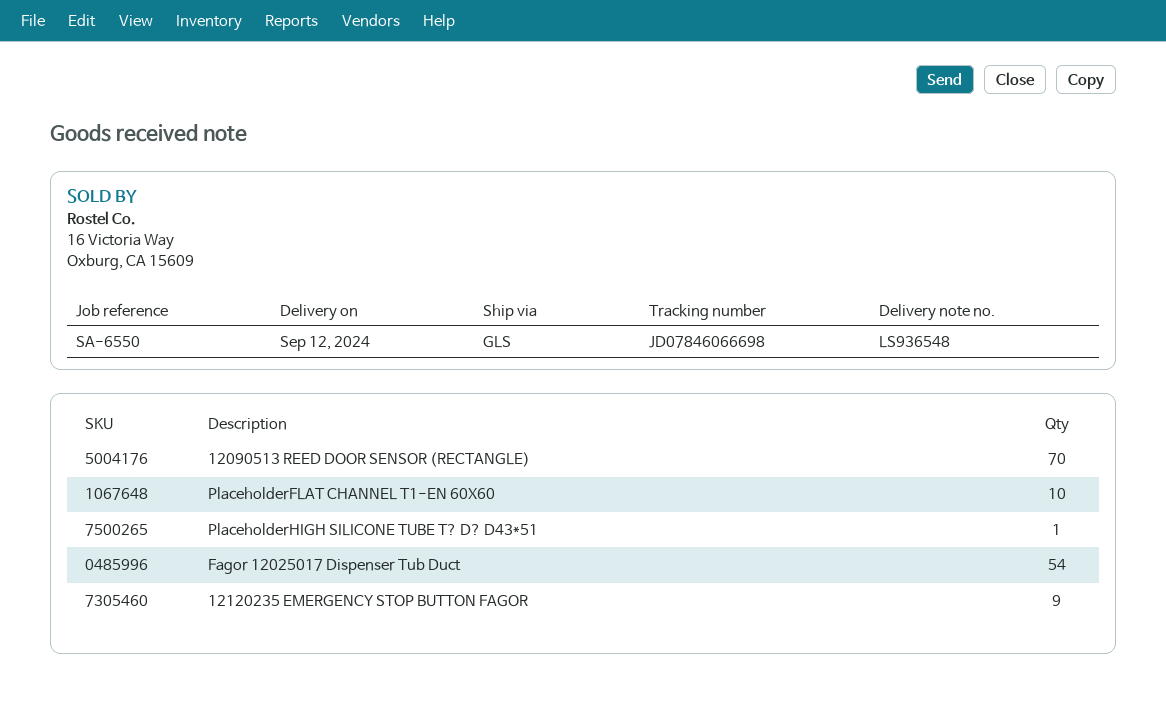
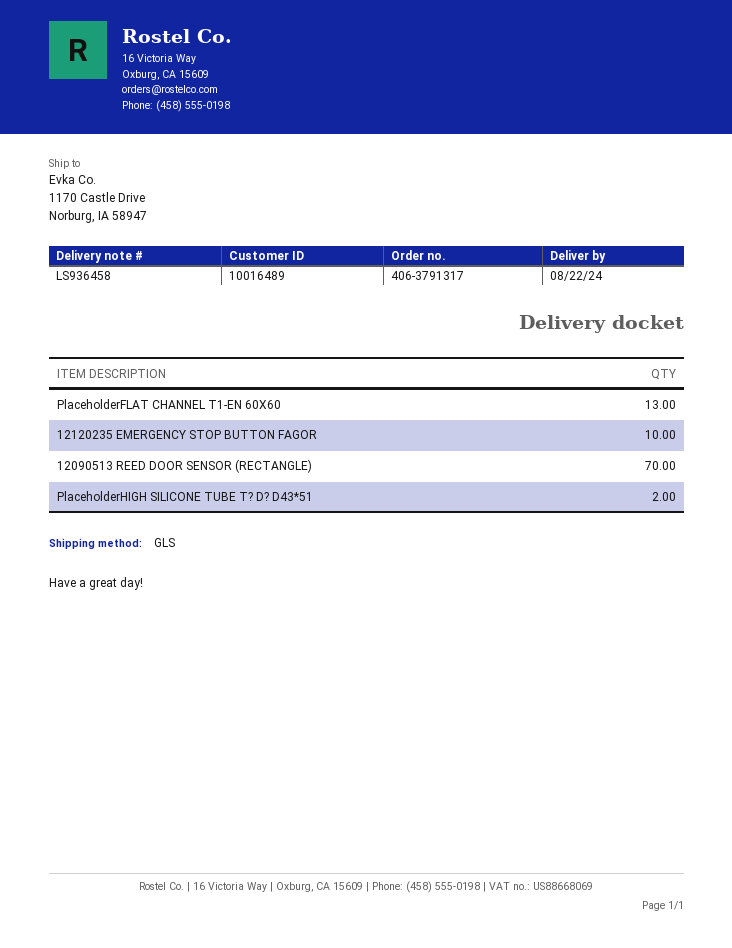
delivery note number: LS936548 -> LS936458
delivery date: 2024-09-12 -> 2024-08-22
PlaceholderFLAT CHANNEL T1-EN 60X60: 10 -> 13
PlaceholderHIGH SILICONE TUBE T? D? D43*51: 1 -> 2
Fagor 12025017 Dispenser Tub Duct: 54 -> none
12120235 EMERGENCY STOP BUTTON FAGOR: 9 -> 10

